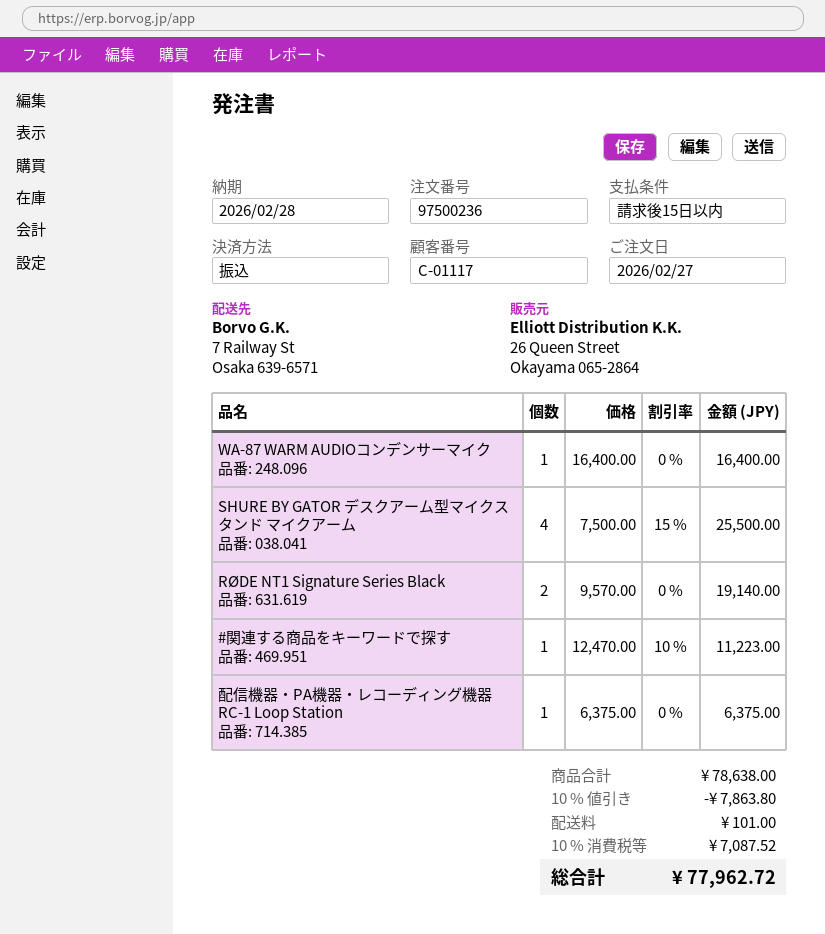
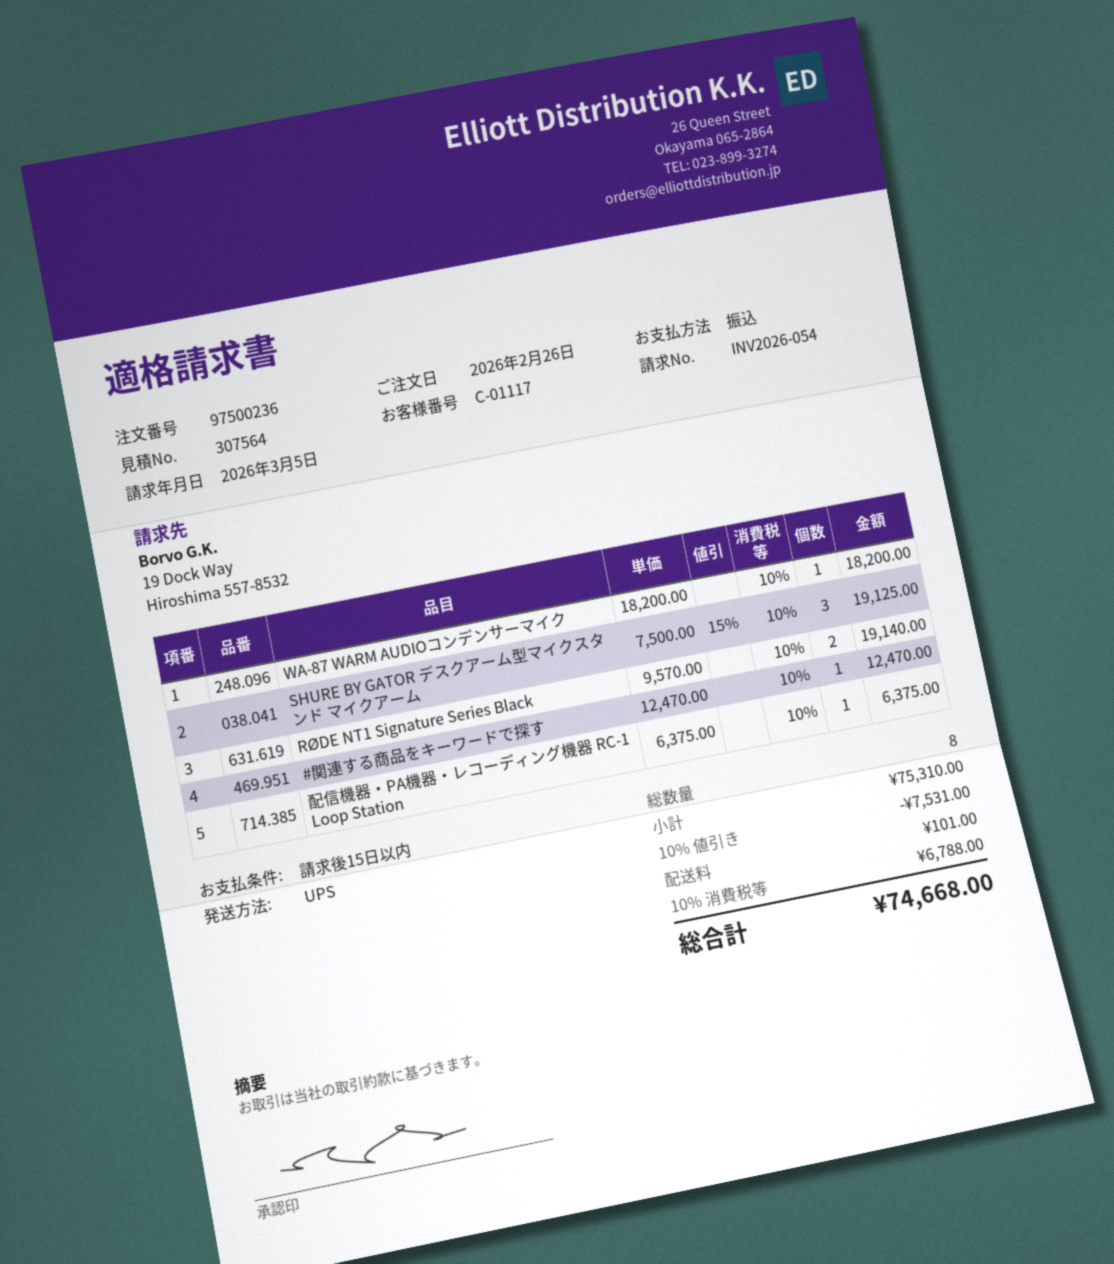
order date: 2026-02-27 -> 2026-02-26
WA-87 WARM AUDIOコンデンサーマイク: 1 x 16400.00 = 16400.00 -> 1 x 18200.00 = 18200.00
SHURE BY GATOR デスクアーム型マイクスタンド マイクアーム: 4 x 7500.00 - 15% = 25500.00 -> 3 x 7500.00 - 15% = 19125.00
#関連する商品をキーワードで探す: 1 x 12470.00 - 10% = 11223.00 -> 1 x 12470.00 = 12470.00
subtotal: 78638.00 -> 75310.00
discount: 10% = 7863.80 -> 10% = 7531.00
tax: 10% = 7087.52 -> 10% = 6788.00
total: 77962.72 -> 74668.00

